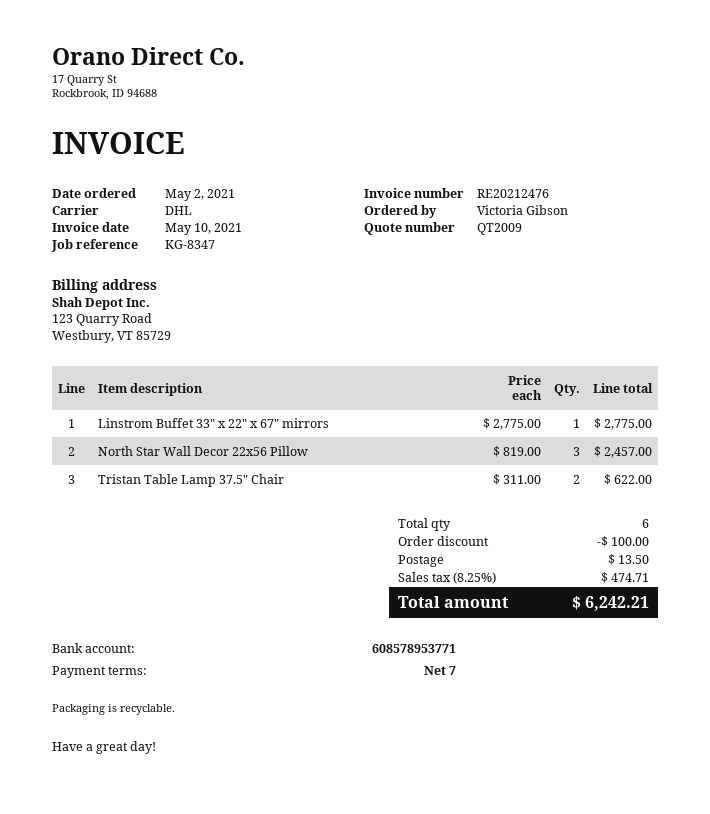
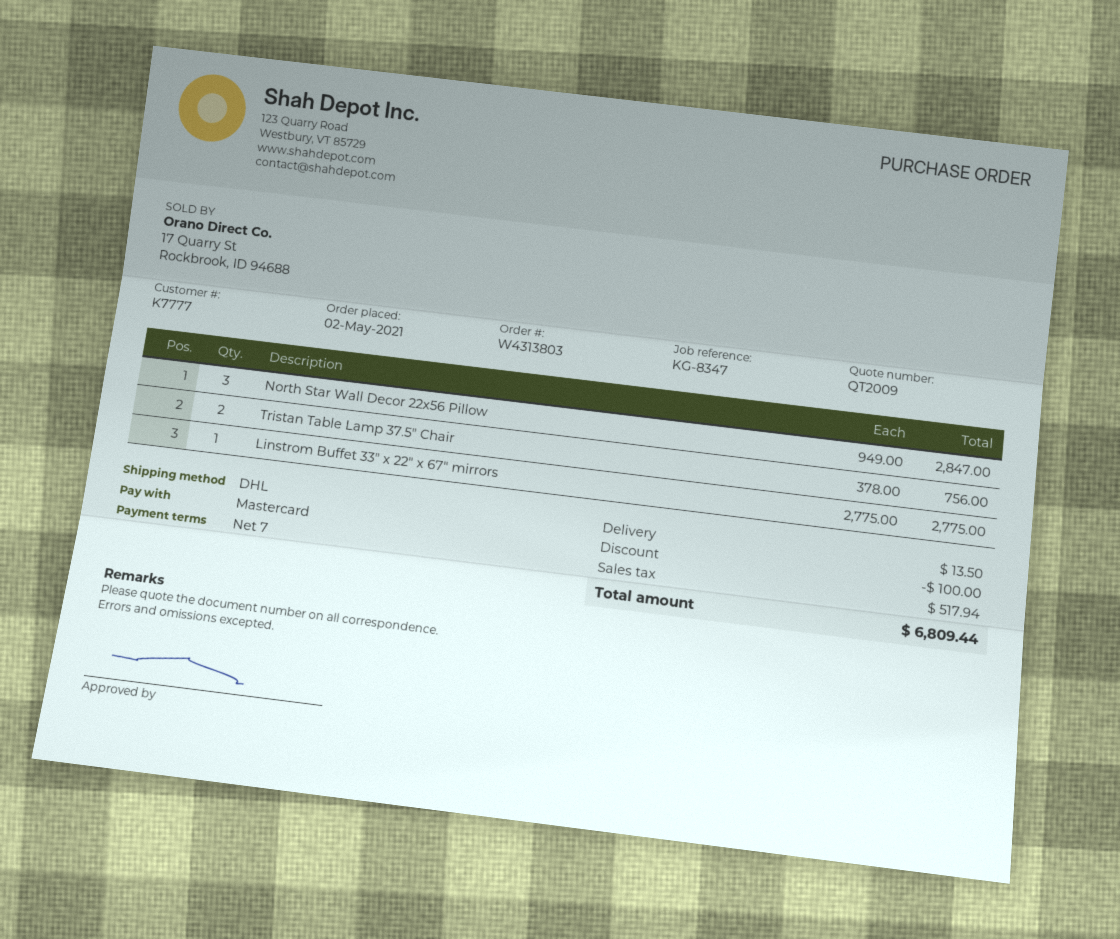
North Star Wall Decor 22x56 Pillow: 3 x 819.00 = 2457.00 -> 3 x 949.00 = 2847.00
Tristan Table Lamp 37.5" Chair: 2 x 311.00 = 622.00 -> 2 x 378.00 = 756.00
tax: 474.71 -> 517.94
total: 6242.21 -> 6809.44

